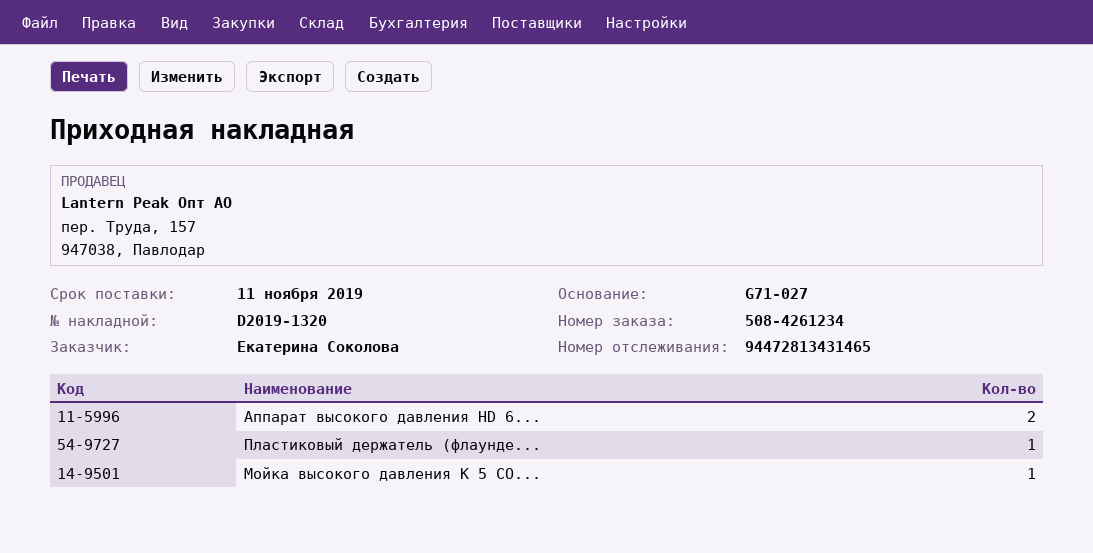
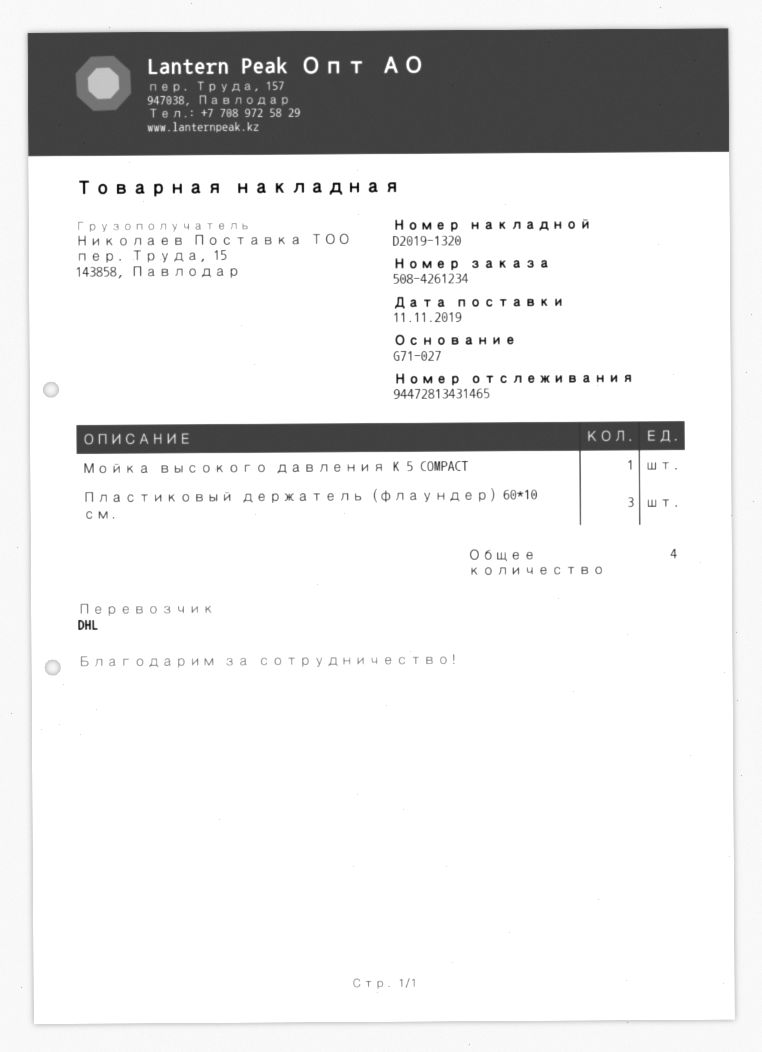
Аппарат высокого давления HD 6...: 2 -> none
Пластиковый держатель (флаунде...: 1 -> 3

